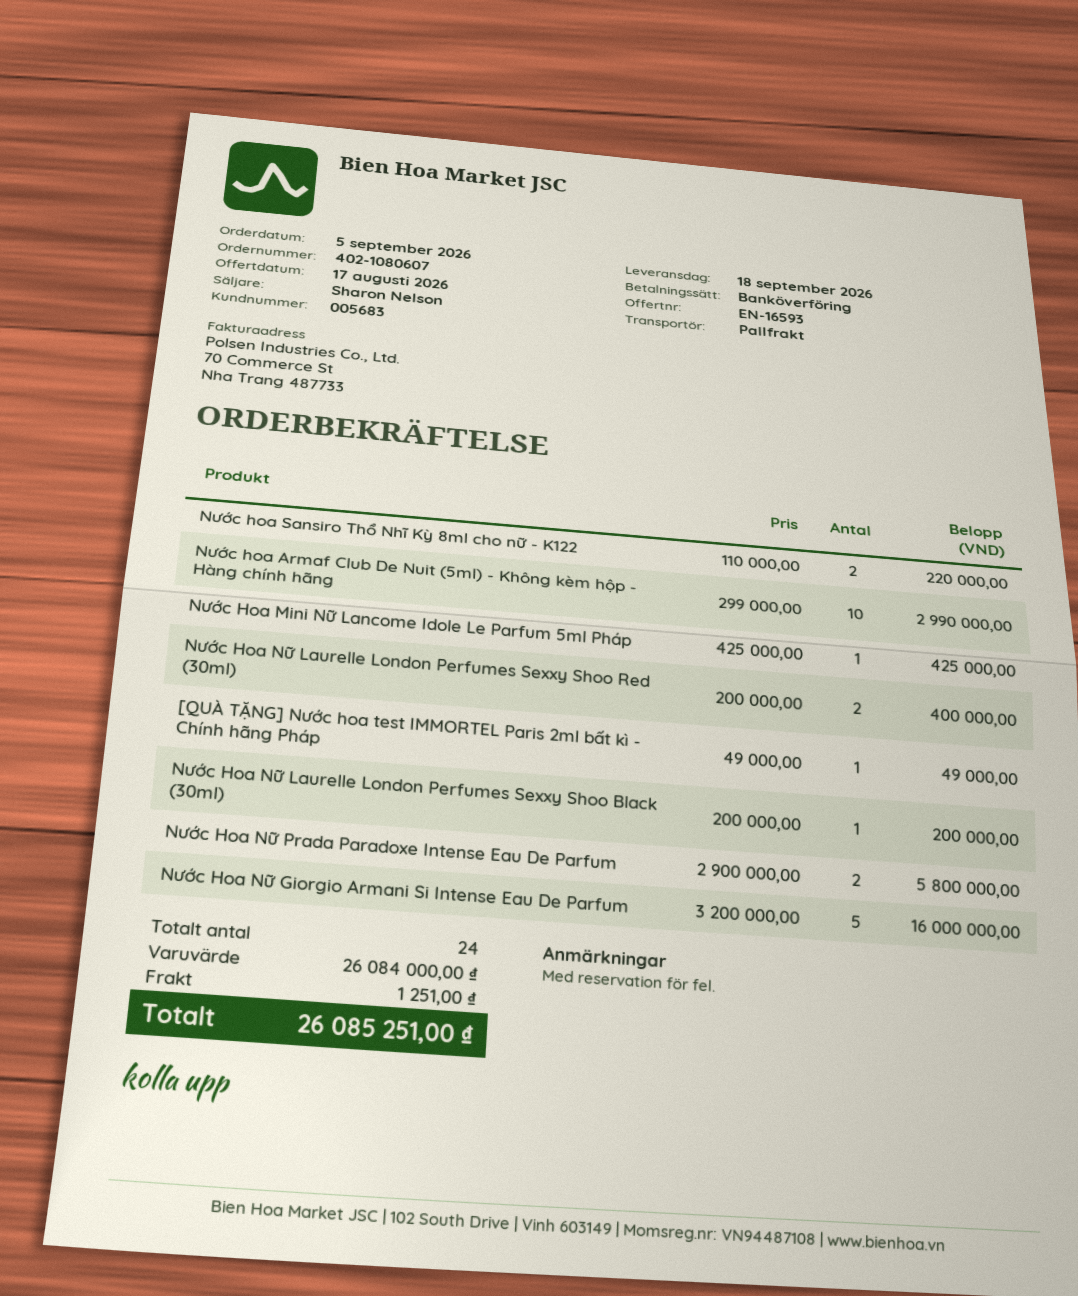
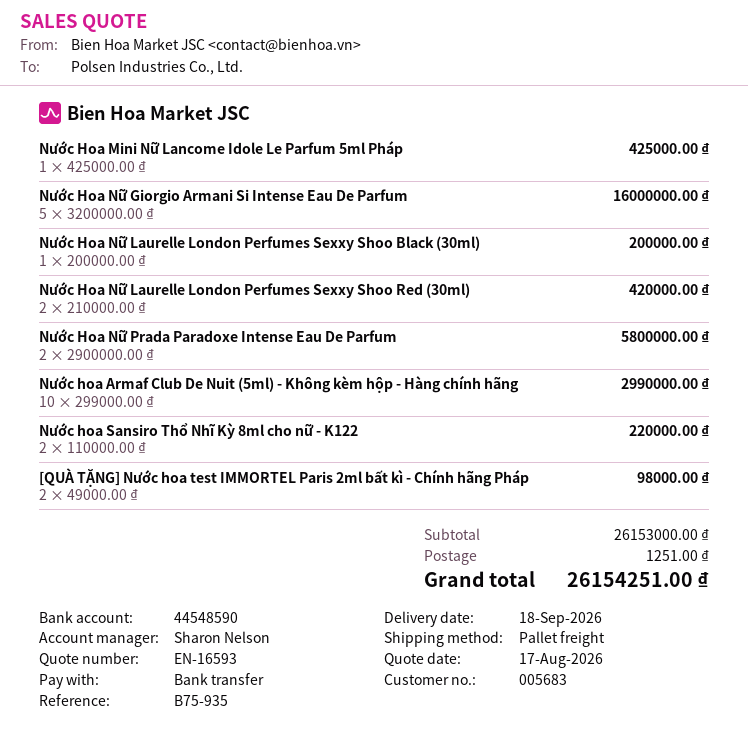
Nước Hoa Nữ Laurelle London Perfumes Sexxy Shoo Red (30ml): 2 x 200000.00 = 400000.00 -> 2 x 210000.00 = 420000.00
[QUÀ TẶNG] Nước hoa test IMMORTEL Paris 2ml bất kì - Chính hãng Pháp: 1 x 49000.00 = 49000.00 -> 2 x 49000.00 = 98000.00
subtotal: 26084000.00 -> 26153000.00
total: 26085251.00 -> 26154251.00

